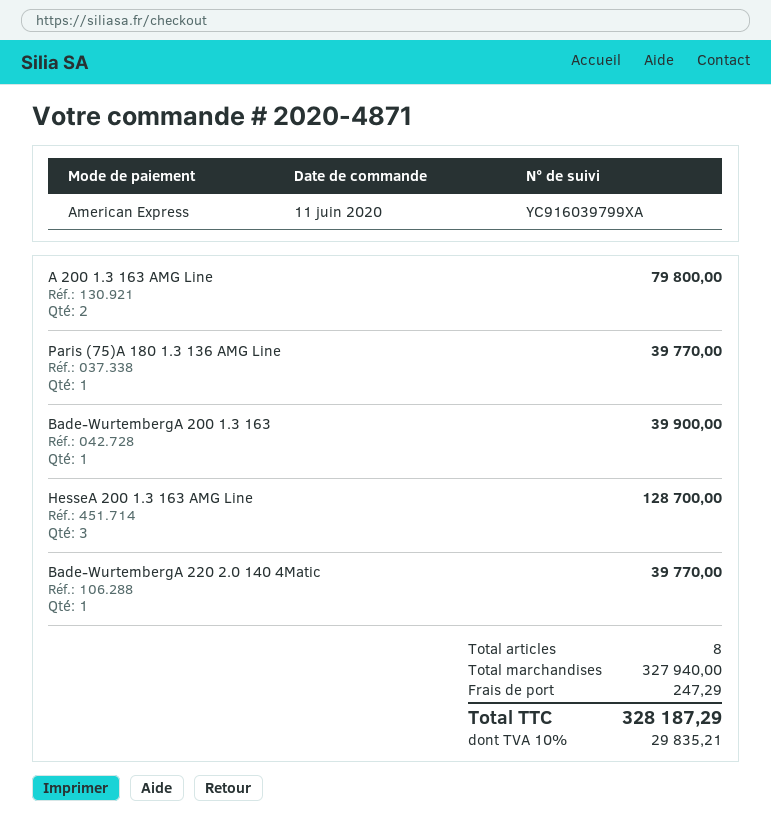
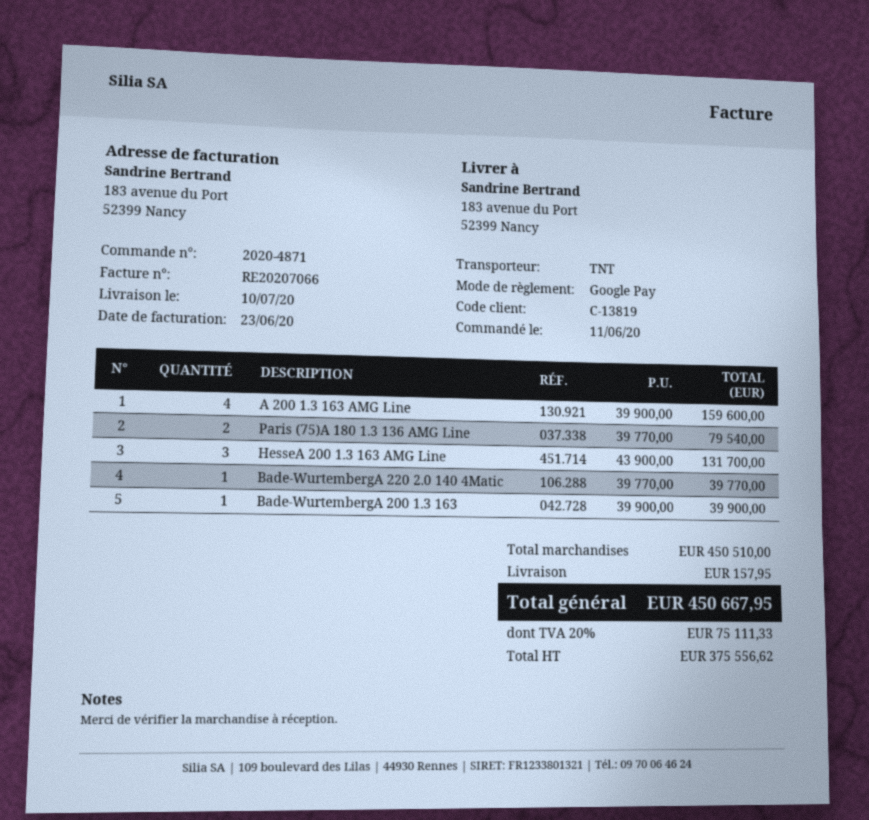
payment method: American Express -> Google Pay
A 200 1.3 163 AMG Line: 2 for 79800.00 -> 4 for 159600.00
Paris (75)A 180 1.3 136 AMG Line: 1 for 39770.00 -> 2 for 79540.00
HesseA 200 1.3 163 AMG Line: 3 for 128700.00 -> 3 for 131700.00
subtotal: 327940.00 -> 450510.00
shipping: 247.29 -> 157.95
tax: 10% = 29835.21 -> 20% = 75111.33
total: 328187.29 -> 450667.95

